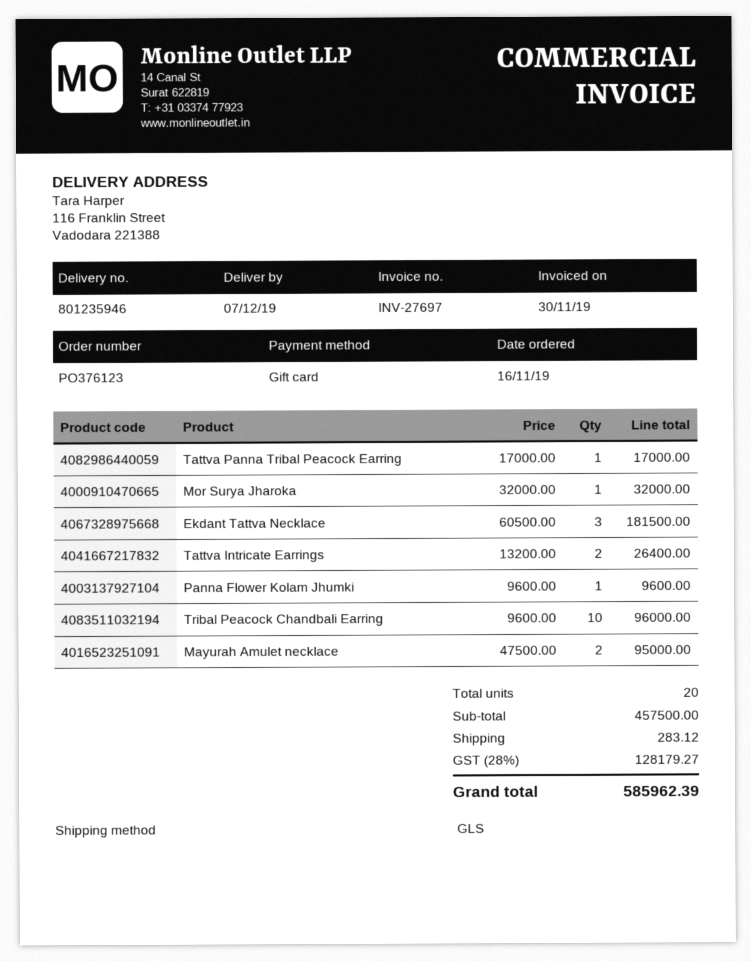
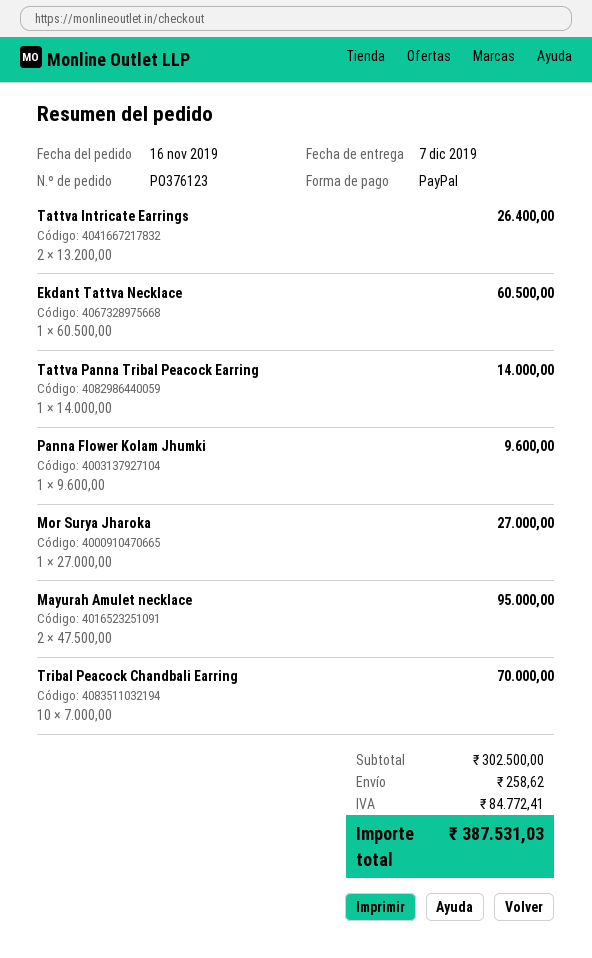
payment method: gift card -> PayPal
Tattva Panna Tribal Peacock Earring: 1 x 17000.00 = 17000.00 -> 1 x 14000.00 = 14000.00
Mor Surya Jharoka: 1 x 32000.00 = 32000.00 -> 1 x 27000.00 = 27000.00
Ekdant Tattva Necklace: 3 x 60500.00 = 181500.00 -> 1 x 60500.00 = 60500.00
Tribal Peacock Chandbali Earring: 10 x 9600.00 = 96000.00 -> 10 x 7000.00 = 70000.00
subtotal: 457500.00 -> 302500.00
shipping: 283.12 -> 258.62
tax: 128179.27 -> 84772.41
total: 585962.39 -> 387531.03

